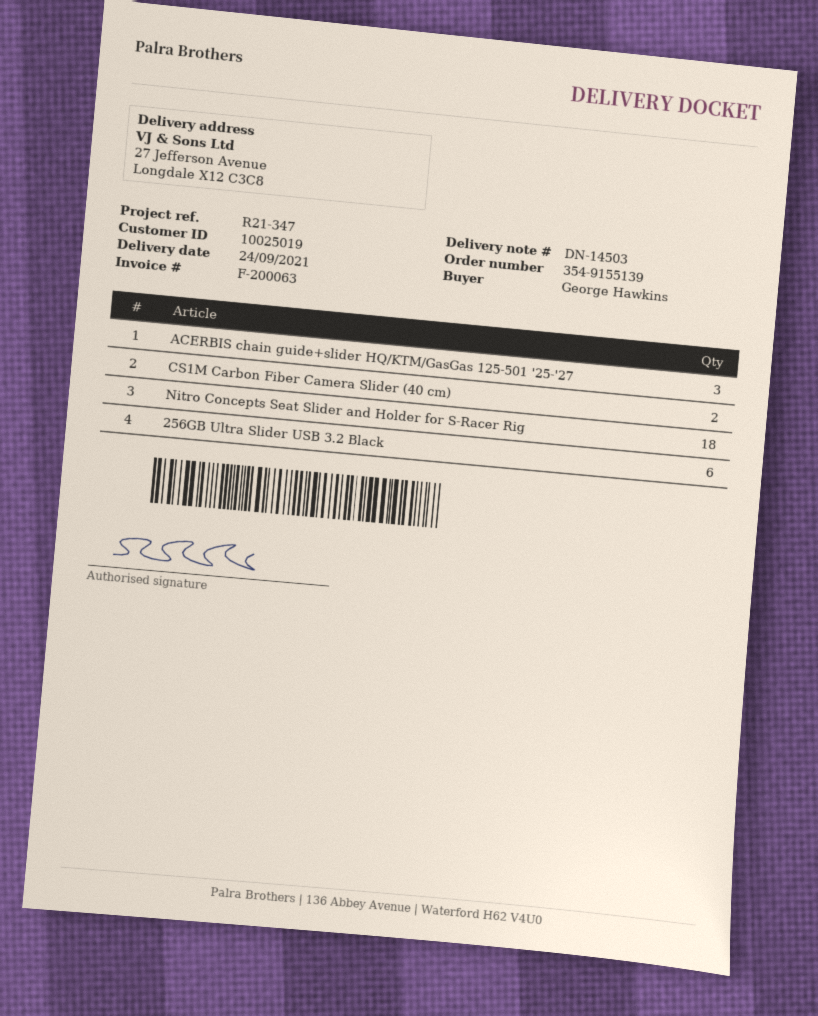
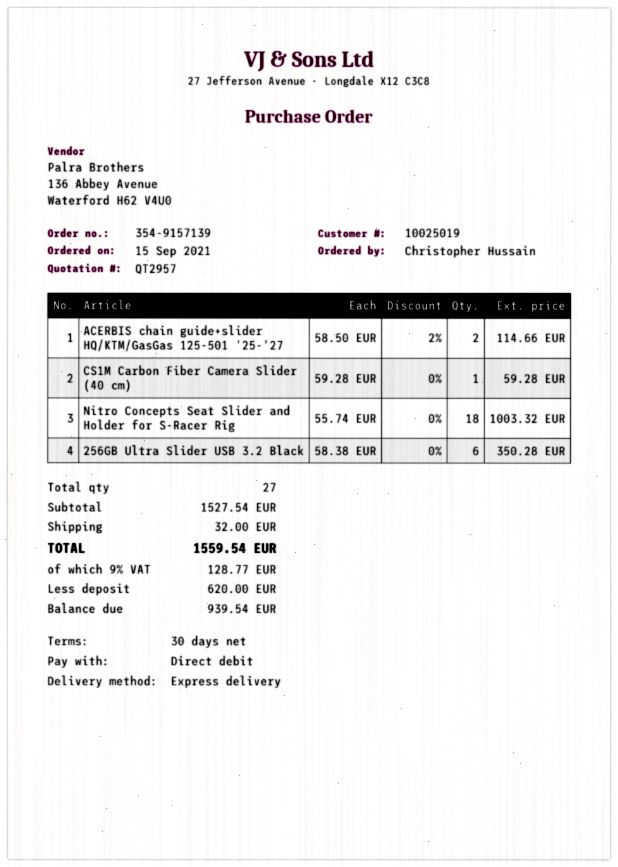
order number: 354-9155139 -> 354-9157139
ordered by: George Hawkins -> Christopher Hussain
ACERBIS chain guide+slider HQ/KTM/GasGas 125-501 '25-'27: 3 -> 2
CS1M Carbon Fiber Camera Slider (40 cm): 2 -> 1

